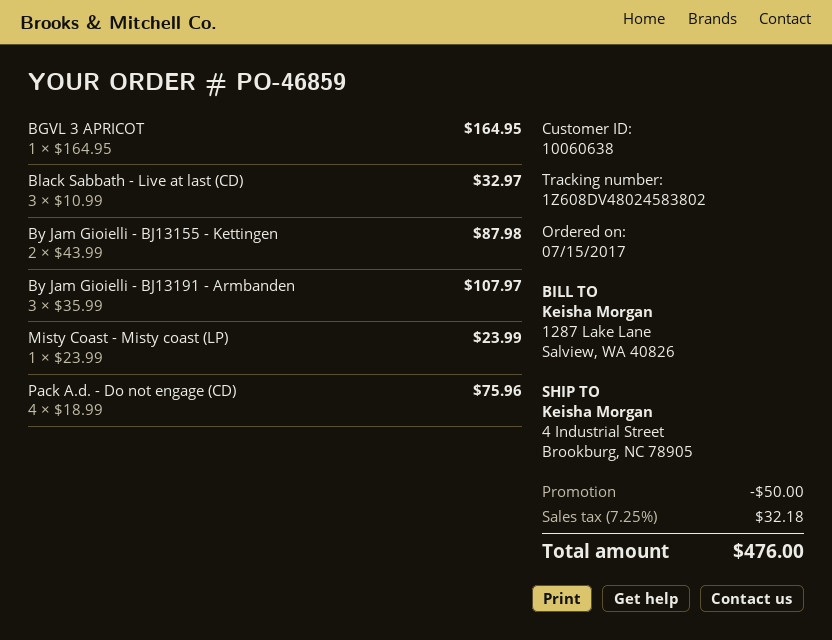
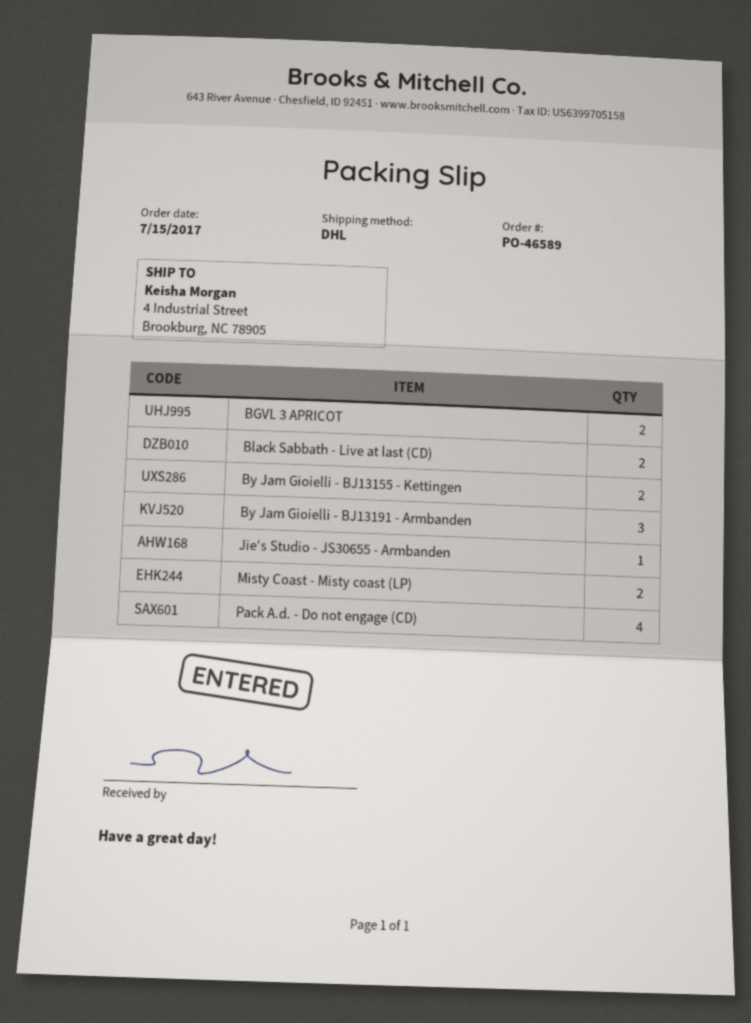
order number: PO-46859 -> PO-46589
BGVL 3 APRICOT: 1 -> 2
Black Sabbath - Live at last (CD): 3 -> 2
Misty Coast - Misty coast (LP): 1 -> 2
Jie's Studio - JS30655 - Armbanden: none -> 1

